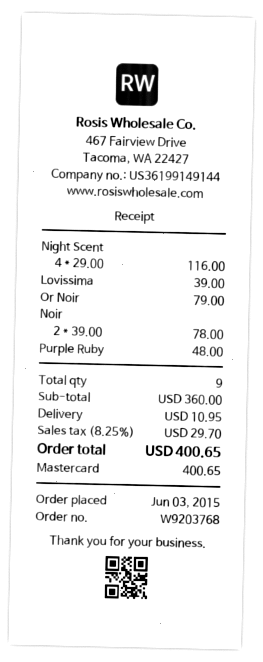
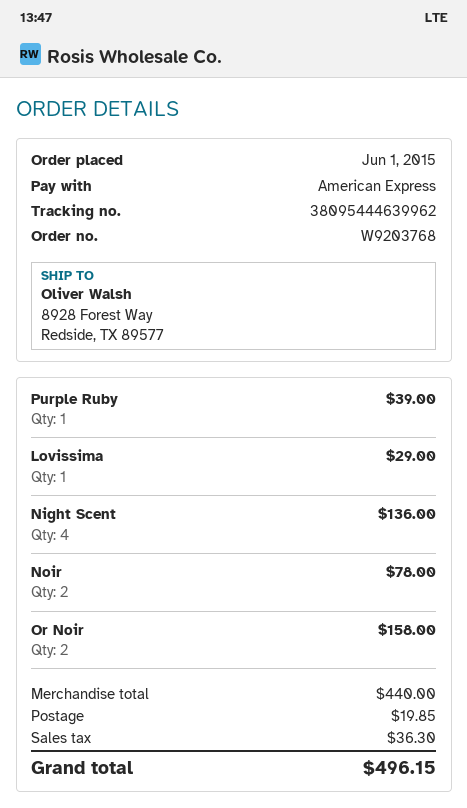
order date: 2015-06-03 -> 2015-06-01
payment method: Mastercard -> American Express
Night Scent: 4 for 116.00 -> 4 for 136.00
Lovissima: 1 for 39.00 -> 1 for 29.00
Or Noir: 1 for 79.00 -> 2 for 158.00
Purple Ruby: 1 for 48.00 -> 1 for 39.00
subtotal: 360.00 -> 440.00
shipping: 10.95 -> 19.85
tax: 29.70 -> 36.30
total: 400.65 -> 496.15

